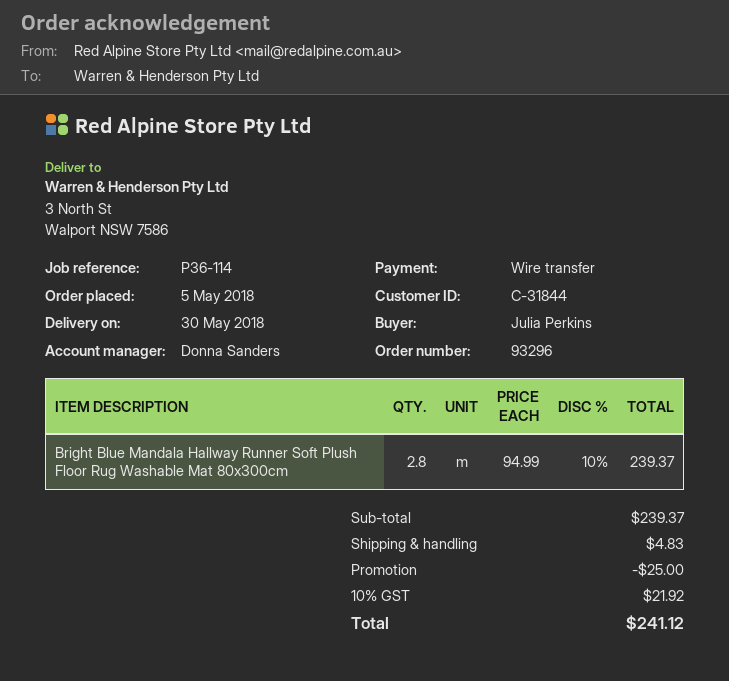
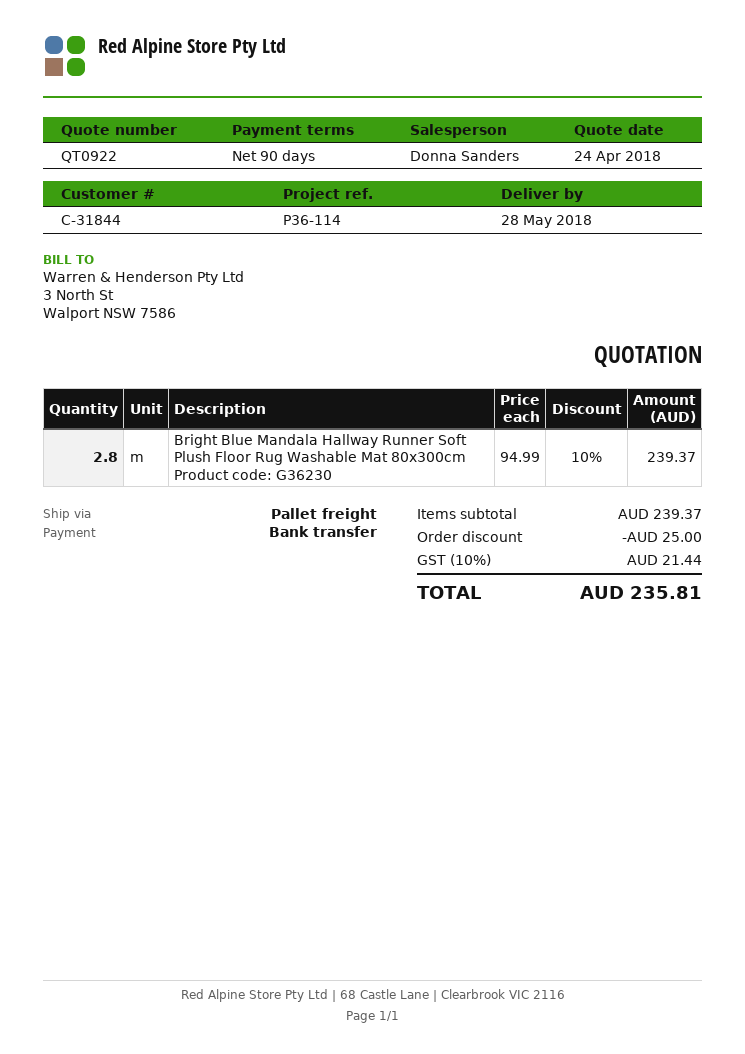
delivery date: 2018-05-30 -> 2018-05-28
shipping: 4.83 -> none
tax: 10% = 21.92 -> 10% = 21.44
total: 241.12 -> 235.81

